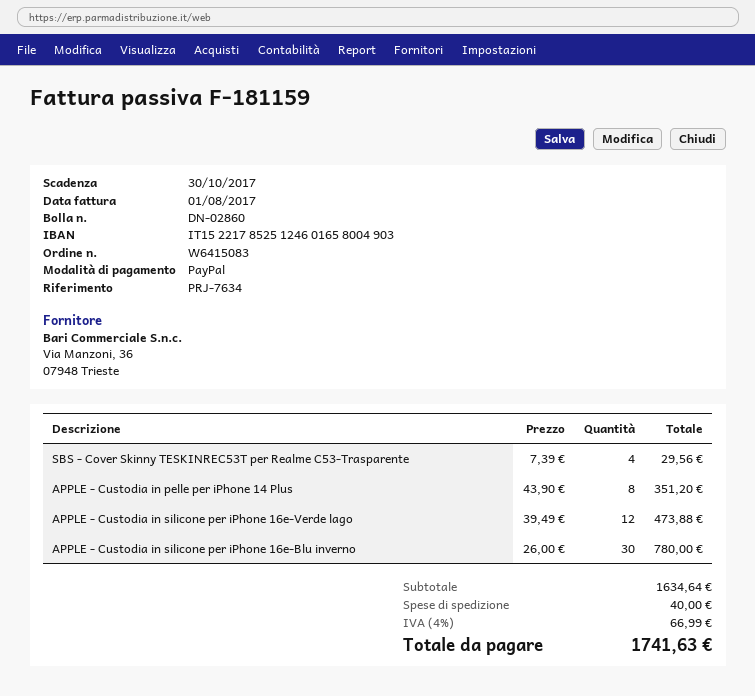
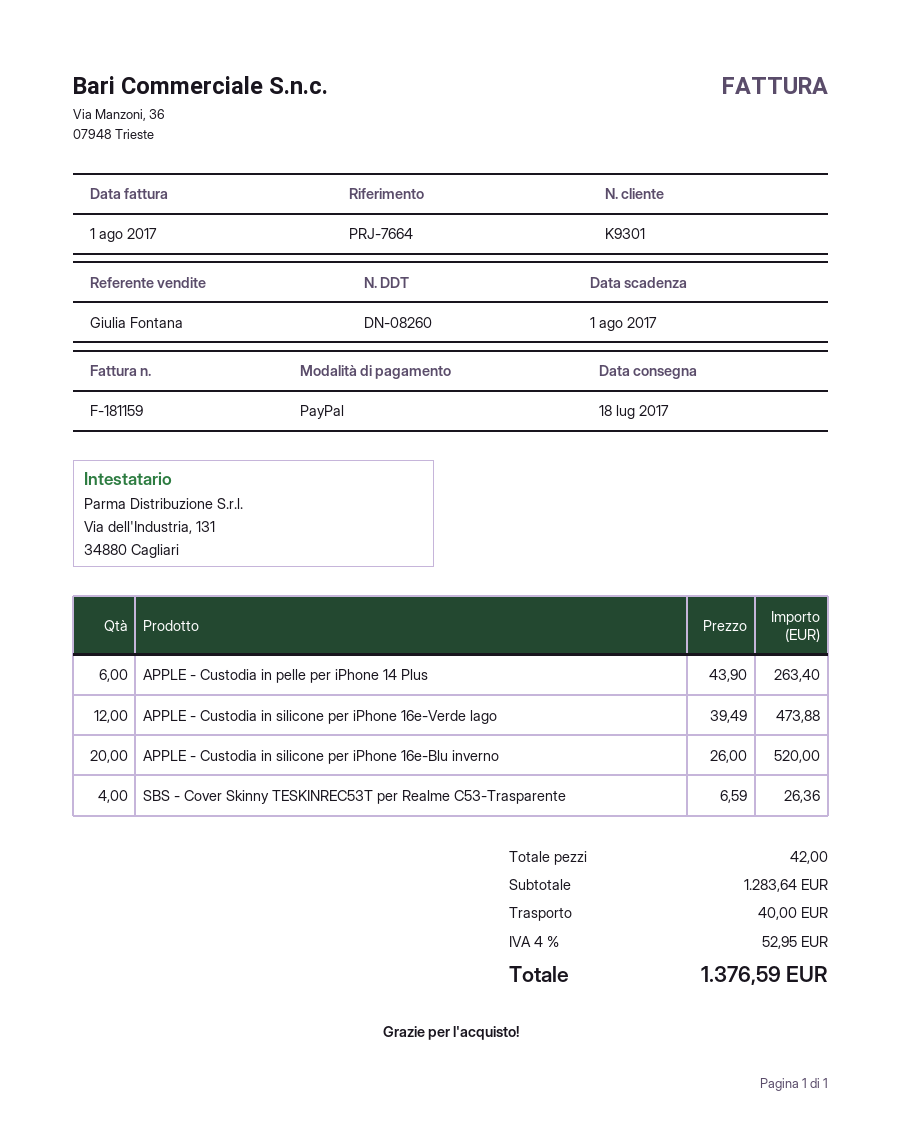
delivery note number: DN-02860 -> DN-08260
due date: 2017-10-30 -> 2017-08-01
reference: PRJ-7634 -> PRJ-7664
SBS - Cover Skinny TESKINREC53T per Realme C53-Trasparente: 4 x 7.39 = 29.56 -> 4 x 6.59 = 26.36
APPLE - Custodia in pelle per iPhone 14 Plus: 8 x 43.90 = 351.20 -> 6 x 43.90 = 263.40
APPLE - Custodia in silicone per iPhone 16e-Blu inverno: 30 x 26.00 = 780.00 -> 20 x 26.00 = 520.00
subtotal: 1634.64 -> 1283.64
tax: 4% = 66.99 -> 4% = 52.95
total: 1741.63 -> 1376.59

